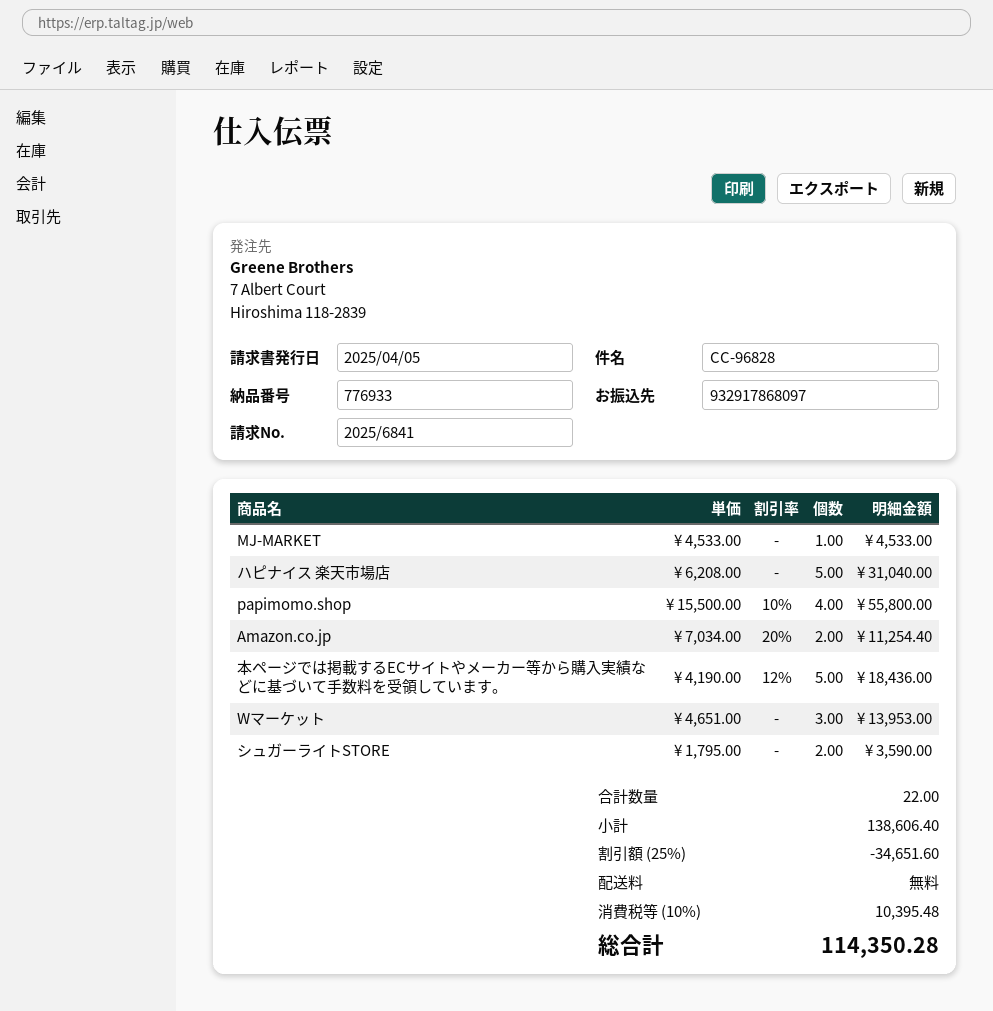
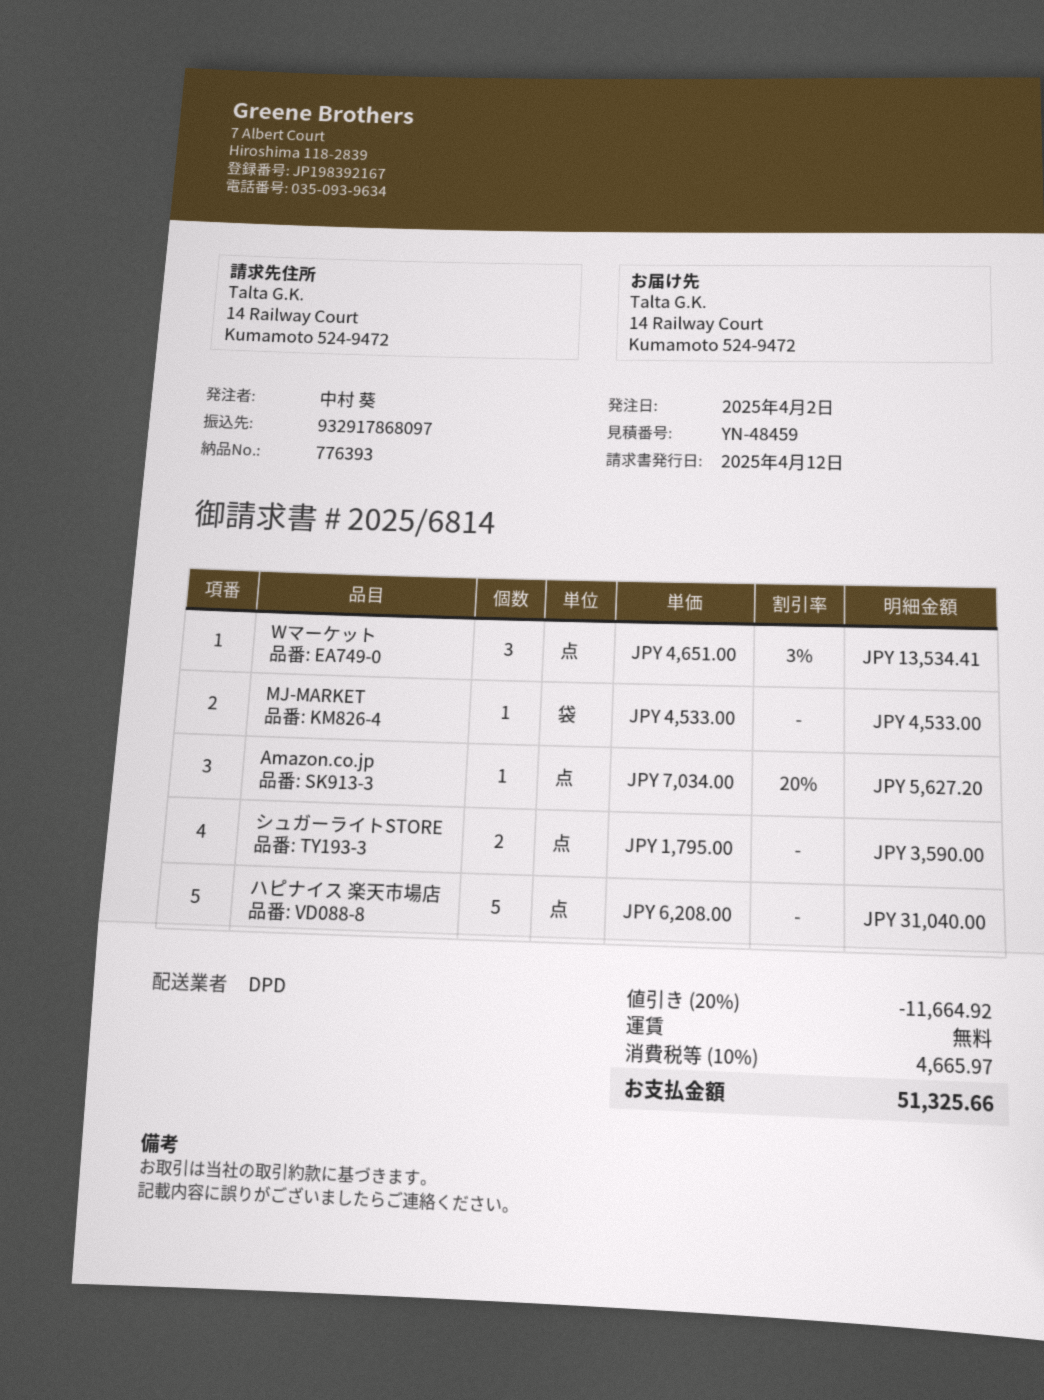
delivery note number: 776933 -> 776393
invoice number: 2025/6841 -> 2025/6814
invoice date: 2025-04-05 -> 2025-04-12
papimomo.shop: 4 x 15500.00 - 10% = 55800.00 -> none
Amazon.co.jp: 2 x 7034.00 - 20% = 11254.40 -> 1 x 7034.00 - 20% = 5627.20
本ページでは掲載するECサイトやメーカー等から購入実績などに基づいて手数料を受領しています。: 5 x 4190.00 - 12% = 18436.00 -> none
Wマーケット: 3 x 4651.00 = 13953.00 -> 3 x 4651.00 - 3% = 13534.41
discount: 25% = 34651.60 -> 20% = 11664.92
tax: 10% = 10395.48 -> 10% = 4665.97
total: 114350.28 -> 51325.66

